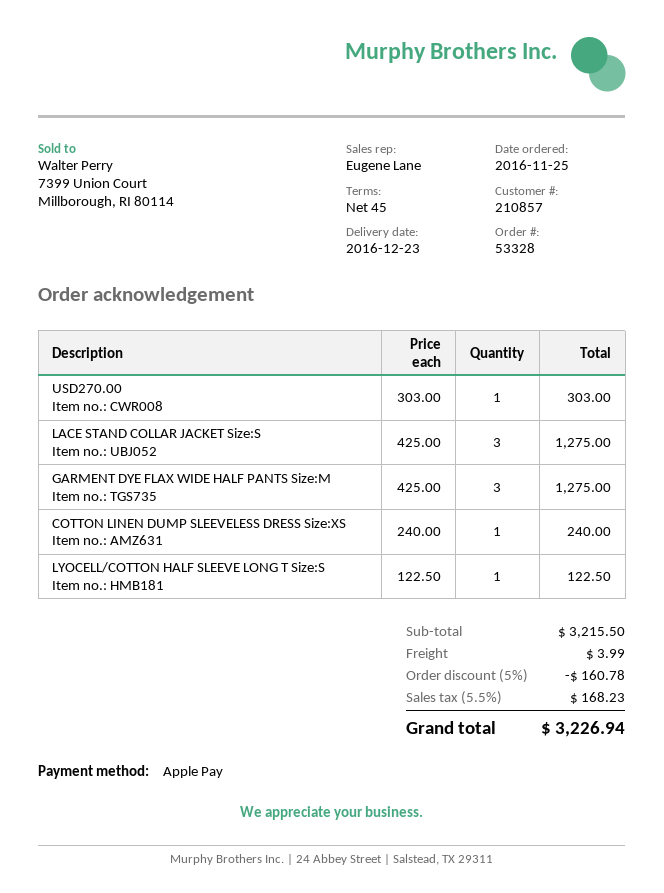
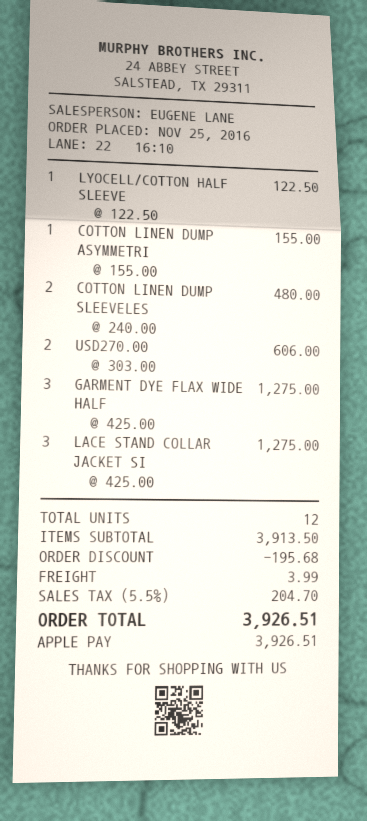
USD270.00: 1 x 303.00 = 303.00 -> 2 x 303.00 = 606.00
COTTON LINEN DUMP SLEEVELESS DRESS Size:XS: 1 x 240.00 = 240.00 -> 2 x 240.00 = 480.00
COTTON LINEN DUMP ASYMMETRI: none -> 1 x 155.00 = 155.00
subtotal: 3215.50 -> 3913.50
discount: 160.78 -> 195.68
tax: 5.5% = 168.23 -> 5.5% = 204.70
total: 3226.94 -> 3926.51

